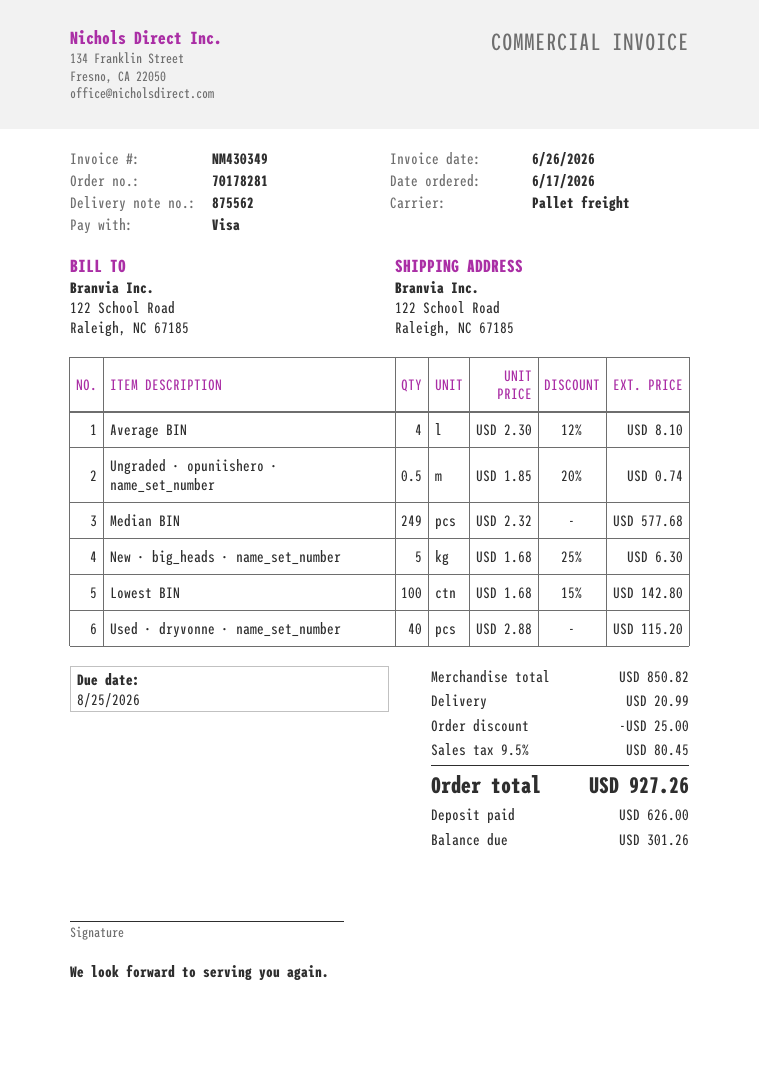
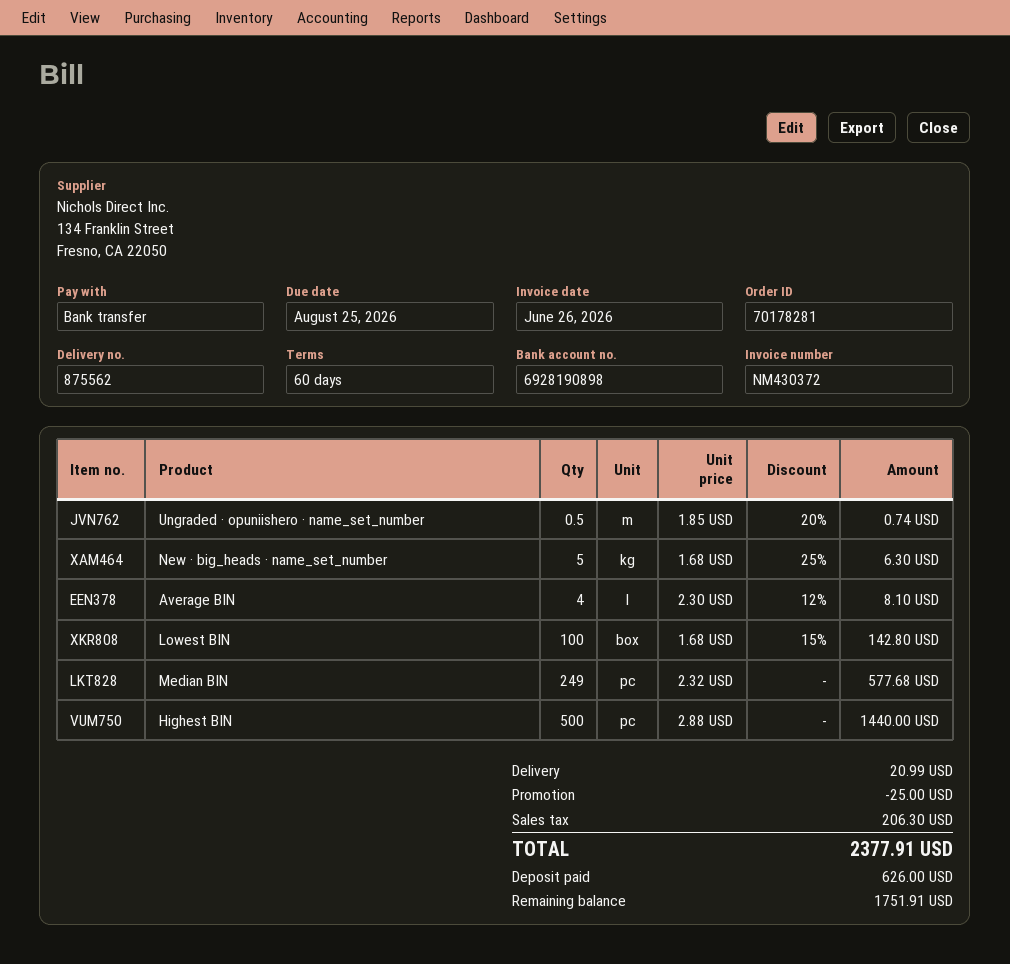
invoice number: NM430349 -> NM430372
payment method: Visa -> bank transfer
Used · dryvonne · name_set_number: 40 x 2.88 = 115.20 -> none
Highest BIN: none -> 500 x 2.88 = 1440.00
tax: 80.45 -> 206.30
total: 927.26 -> 2377.91
balance: 301.26 -> 1751.91

